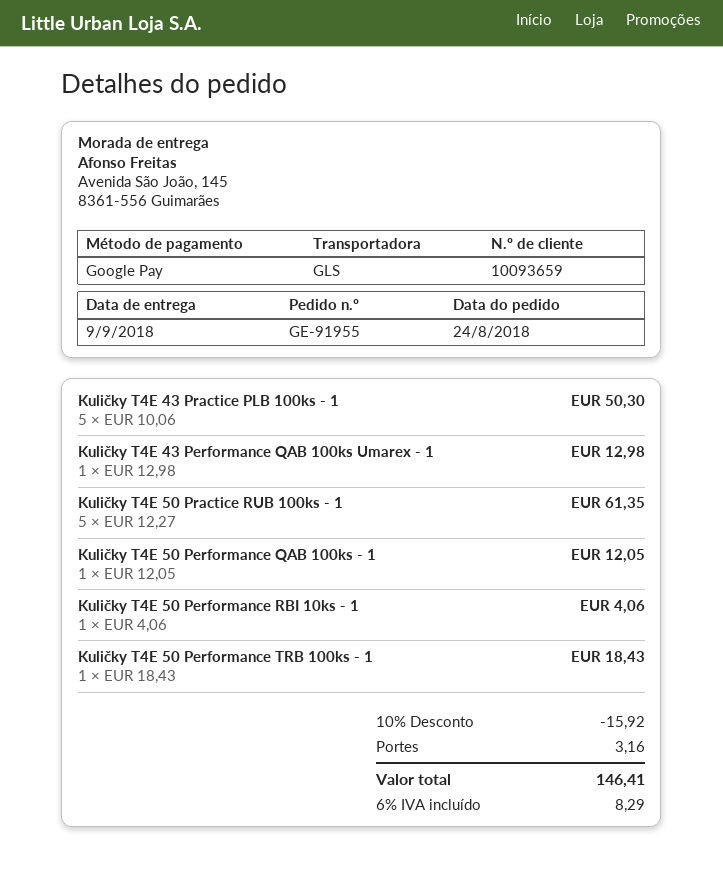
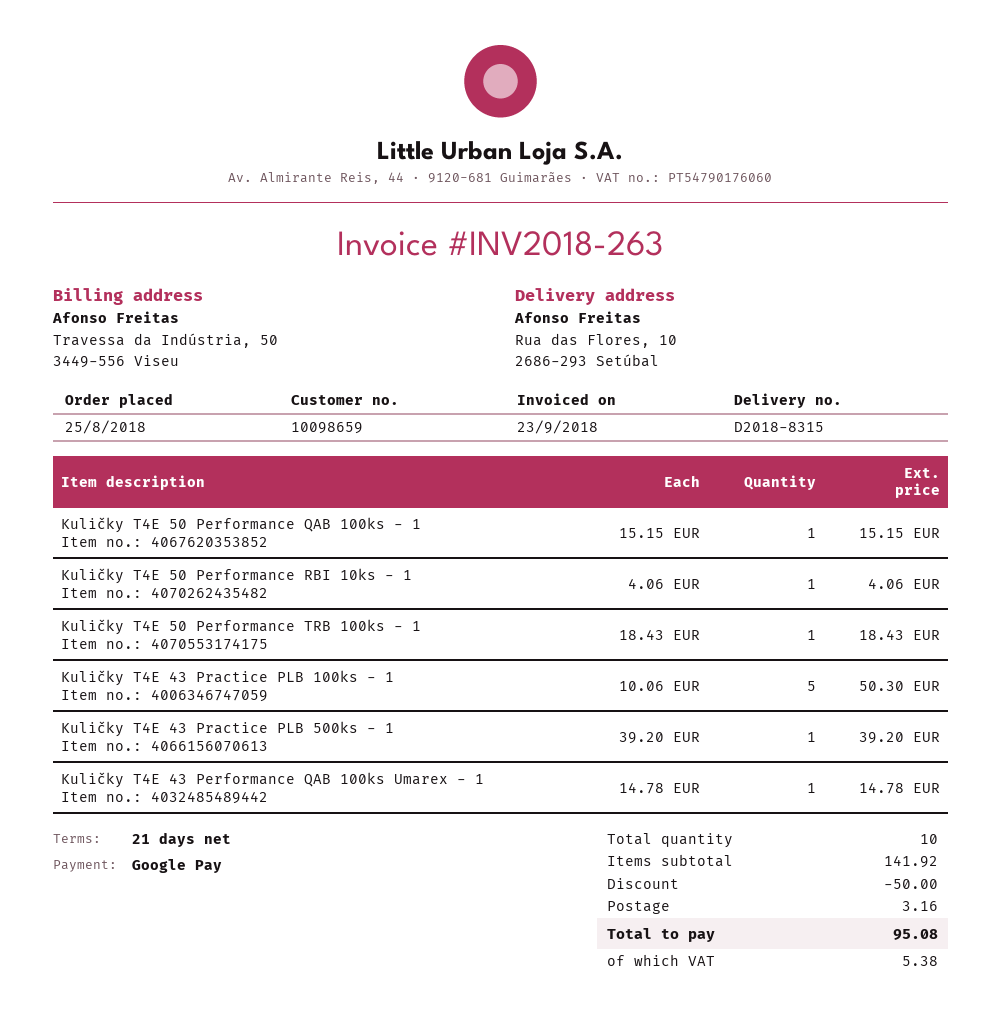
order date: 2018-08-24 -> 2018-08-25
customer number: 10093659 -> 10098659
ship to: Avenida São João, 145, 8361-556 Guimarães -> Rua das Flores, 10, 2686-293 Setúbal
Kuličky T4E 43 Performance QAB 100ks Umarex - 1: 1 x 12.98 = 12.98 -> 1 x 14.78 = 14.78
Kuličky T4E 50 Practice RUB 100ks - 1: 5 x 12.27 = 61.35 -> none
Kuličky T4E 50 Performance QAB 100ks - 1: 1 x 12.05 = 12.05 -> 1 x 15.15 = 15.15
Kuličky T4E 43 Practice PLB 500ks - 1: none -> 1 x 39.20 = 39.20
discount: 15.92 -> 50.00
tax: 8.29 -> 5.38
total: 146.41 -> 95.08

